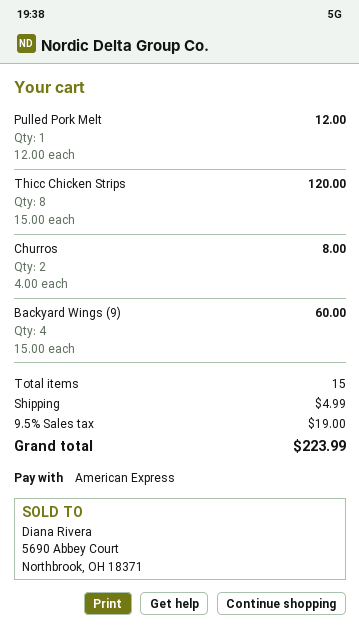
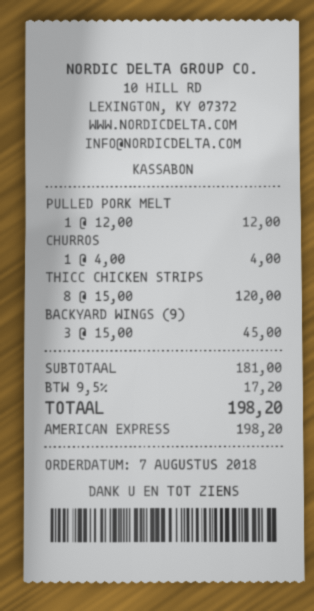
Churros: 2 x 4.00 = 8.00 -> 1 x 4.00 = 4.00
Backyard Wings (9): 4 x 15.00 = 60.00 -> 3 x 15.00 = 45.00
shipping: 4.99 -> none
tax: 9.5% = 19.00 -> 9.5% = 17.20
total: 223.99 -> 198.20

